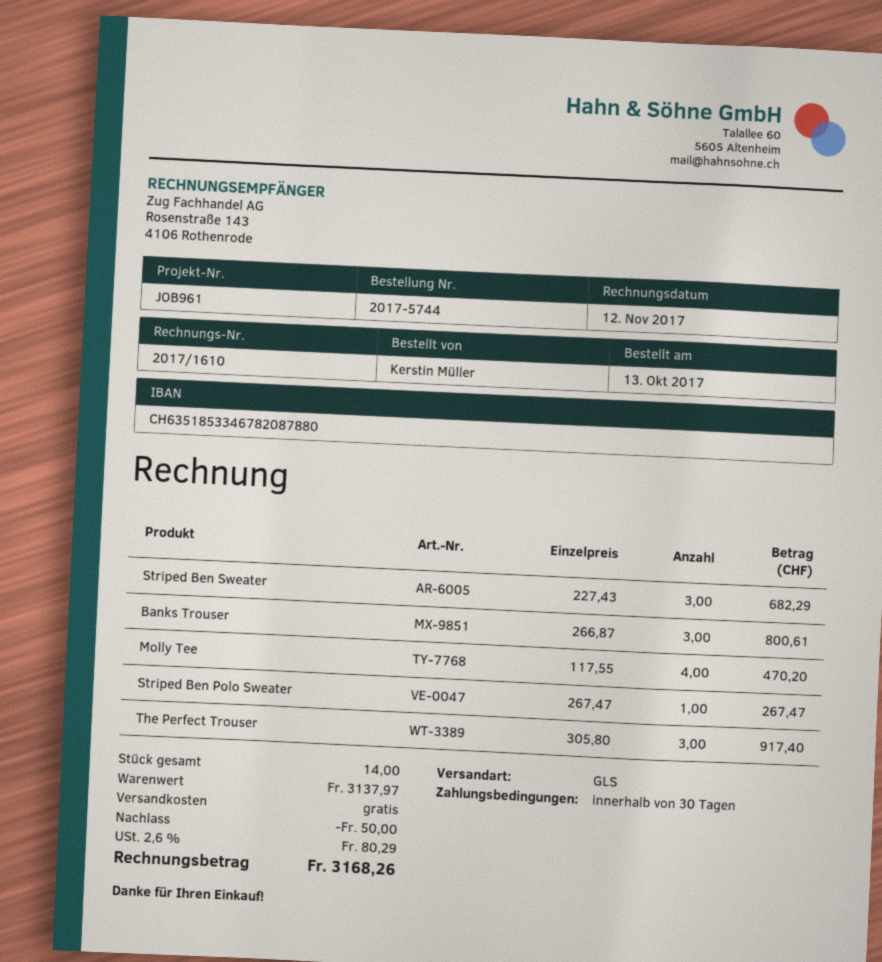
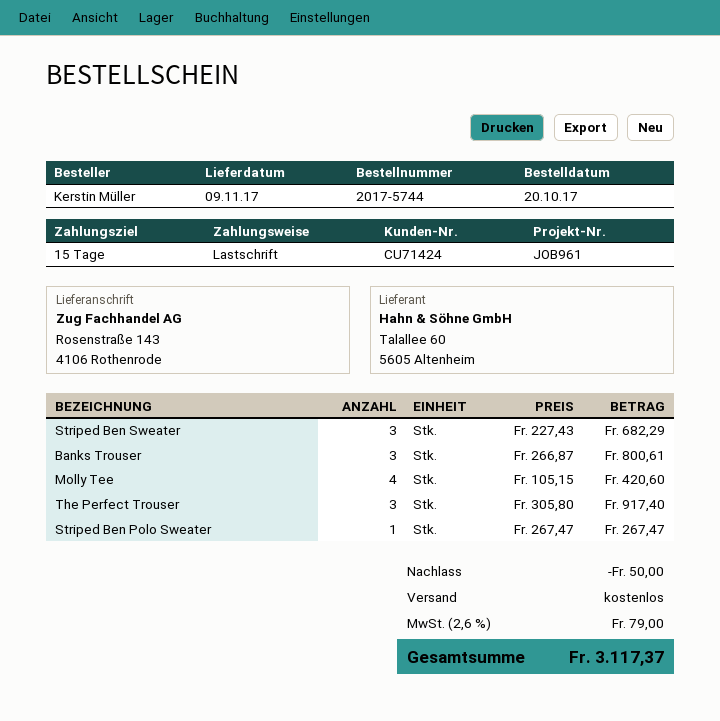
order date: 2017-10-13 -> 2017-10-20
payment terms: 30 days -> 15 days
Molly Tee: 4 x 117.55 = 470.20 -> 4 x 105.15 = 420.60
tax: 2.6% = 80.29 -> 2.6% = 79.00
total: 3168.26 -> 3117.37

